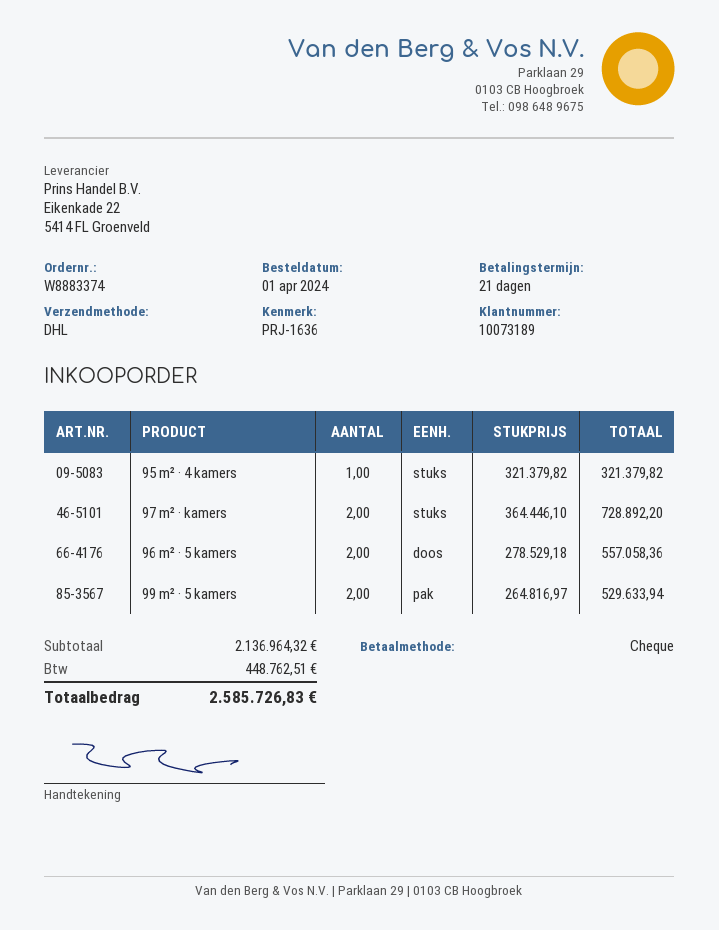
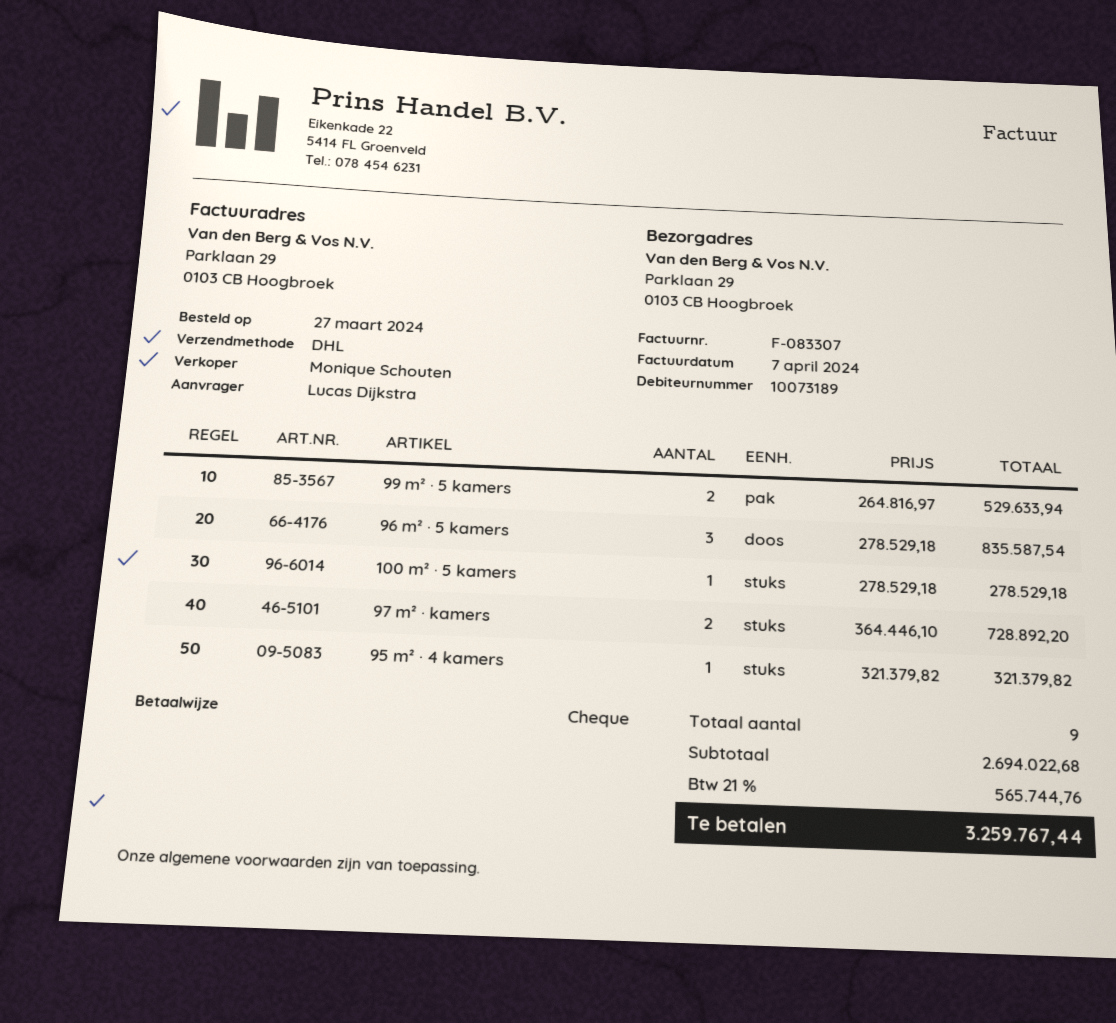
order date: 2024-04-01 -> 2024-03-27
96 m² · 5 kamers: 2 x 278529.18 = 557058.36 -> 3 x 278529.18 = 835587.54
100 m² · 5 kamers: none -> 1 x 278529.18 = 278529.18
subtotal: 2136964.32 -> 2694022.68
tax: 448762.51 -> 565744.76
total: 2585726.83 -> 3259767.44

